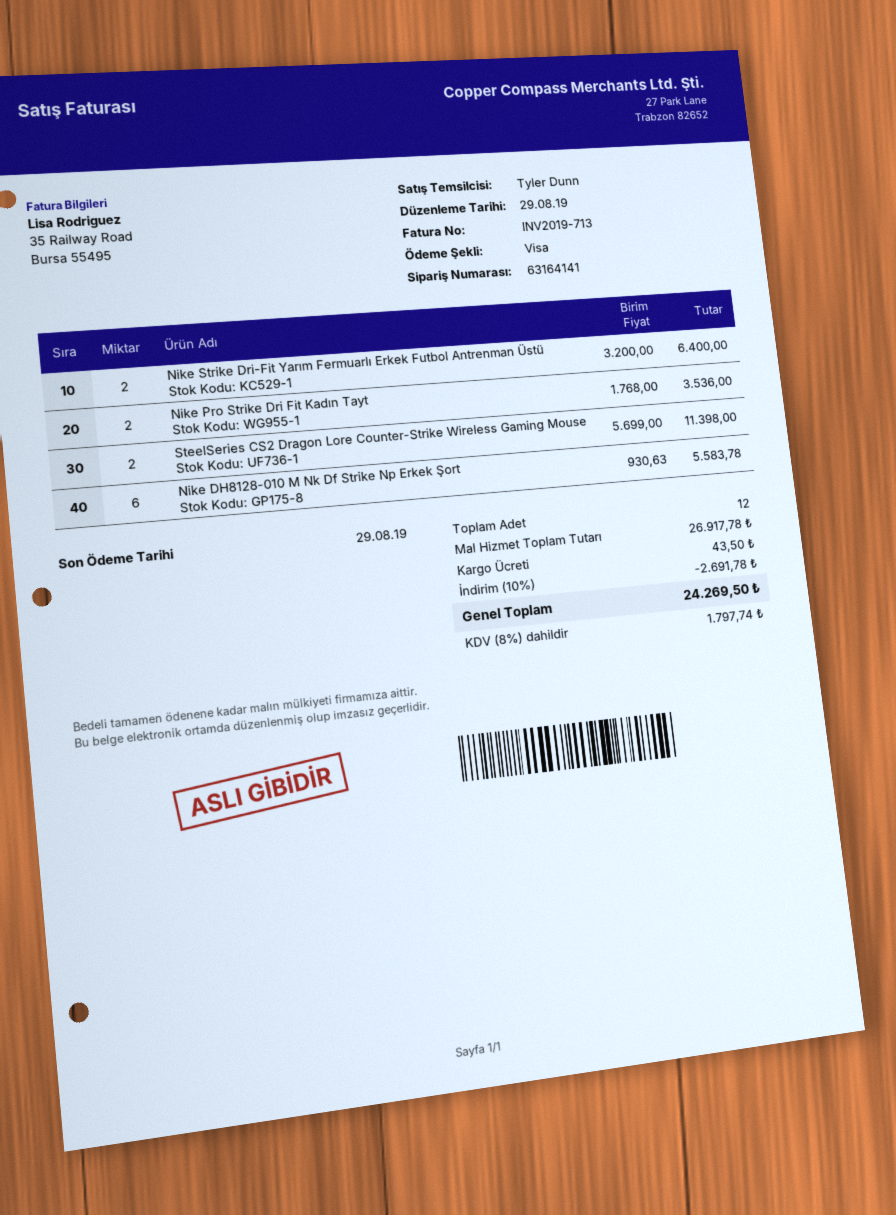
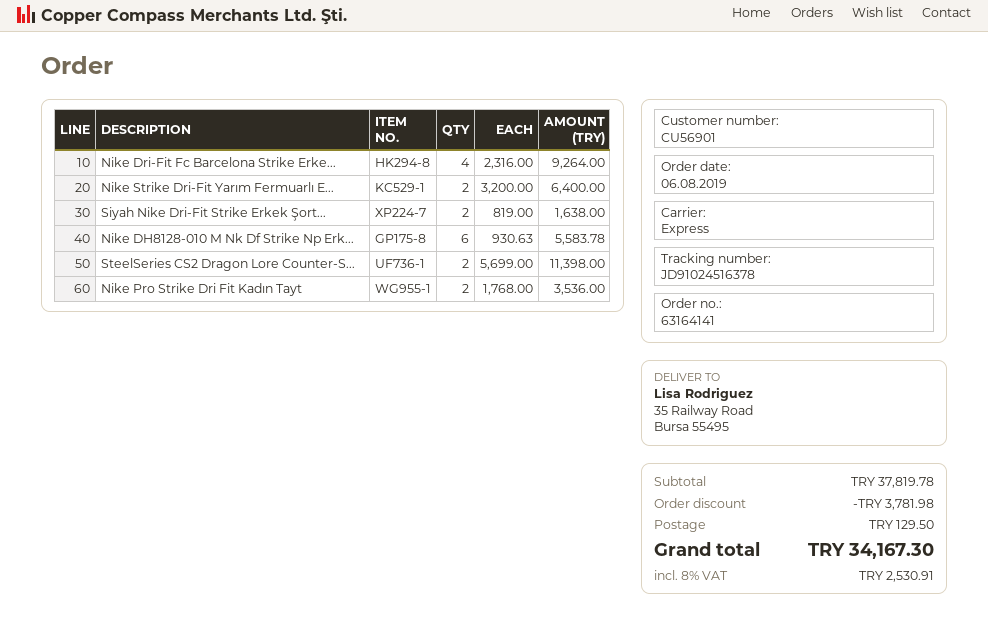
Nike Dri-Fit Fc Barcelona Strike Erke...: none -> 4 x 2316.00 = 9264.00
Siyah Nike Dri-Fit Strike Erkek Şort...: none -> 2 x 819.00 = 1638.00
subtotal: 26917.78 -> 37819.78
discount: 2691.78 -> 3781.98
shipping: 43.50 -> 129.50
tax: 8% = 1797.74 -> 8% = 2530.91
total: 24269.50 -> 34167.30

